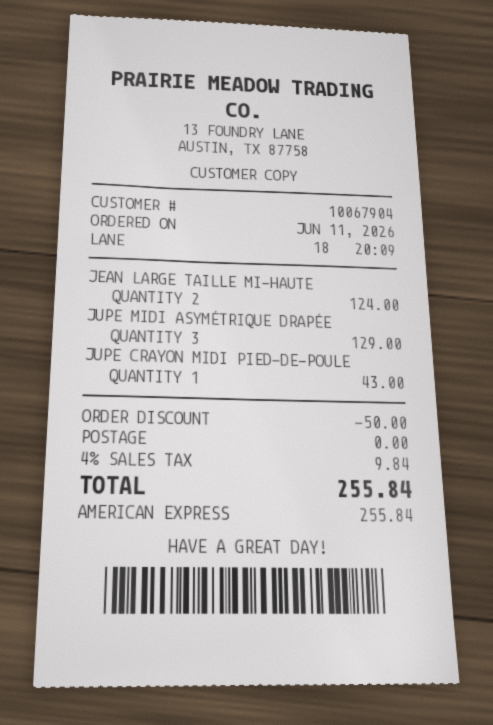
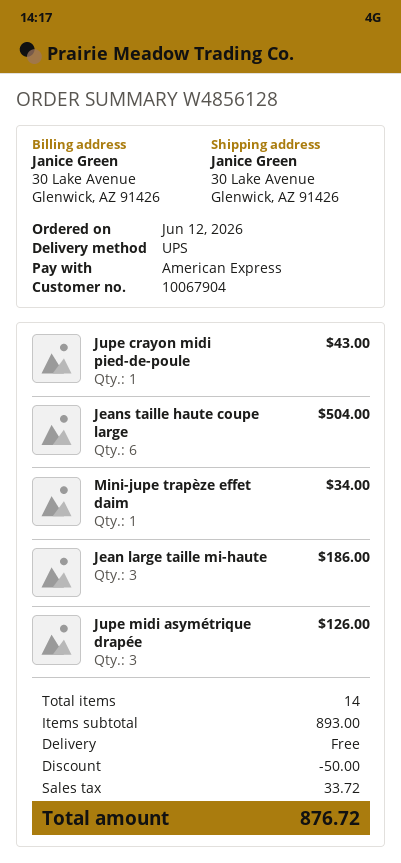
order date: 2026-06-11 -> 2026-06-12
JEAN LARGE TAILLE MI-HAUTE: 2 for 124.00 -> 3 for 186.00
JUPE MIDI ASYMÉTRIQUE DRAPÉE: 3 for 129.00 -> 3 for 126.00
Jeans taille haute coupe large: none -> 6 for 504.00
Mini-jupe trapèze effet daim: none -> 1 for 34.00
tax: 9.84 -> 33.72
total: 255.84 -> 876.72

